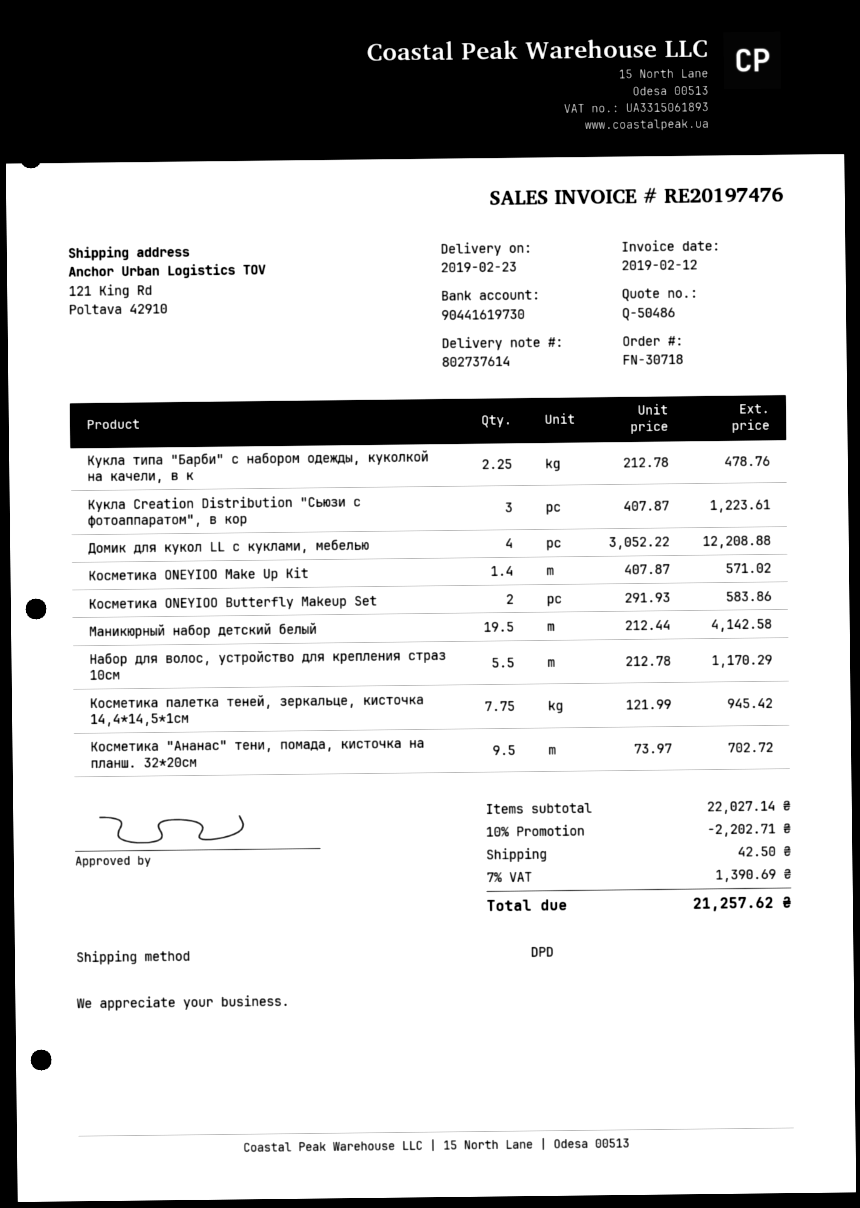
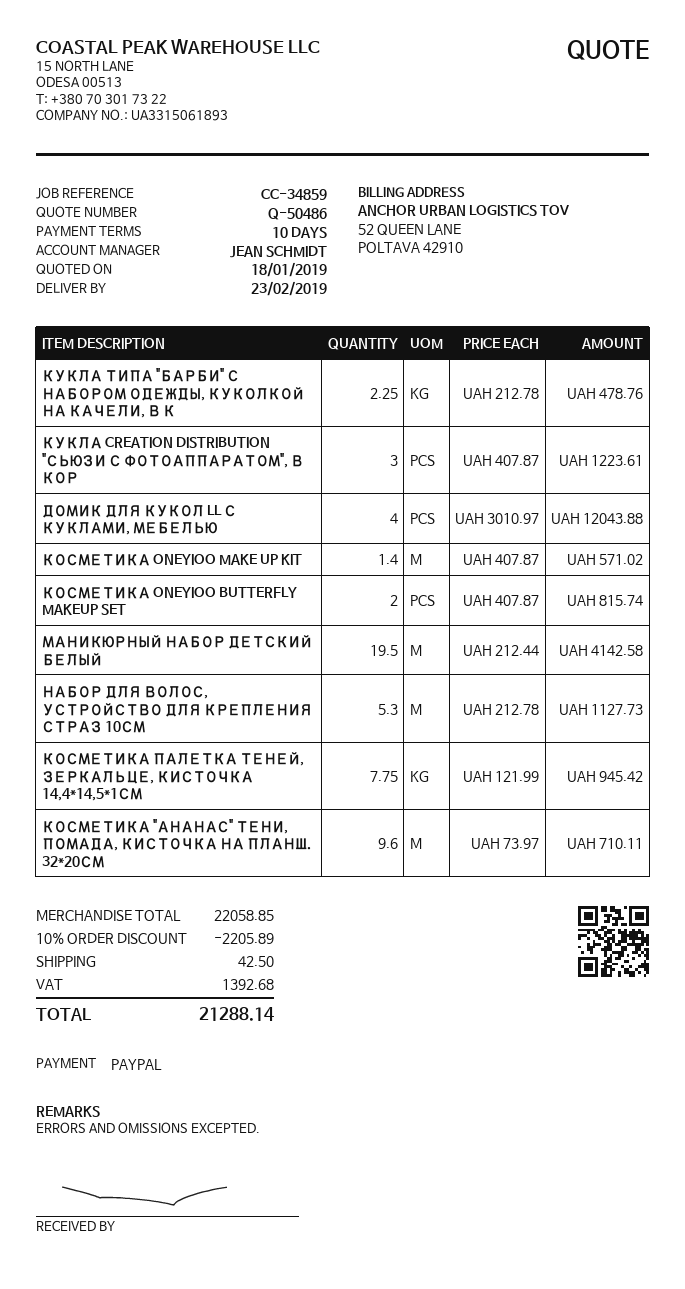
Домик для кукол LL с куклами, мебелью: 4 x 3052.22 = 12208.88 -> 4 x 3010.97 = 12043.88
Косметика ONEYIOO Butterfly Makeup Set: 2 x 291.93 = 583.86 -> 2 x 407.87 = 815.74
Набор для волос, устройство для крепления страз 10см: 5.5 x 212.78 = 1170.29 -> 5.3 x 212.78 = 1127.73
Косметика "Ананас" тени, помада, кисточка на планш. 32*20см: 9.5 x 73.97 = 702.72 -> 9.6 x 73.97 = 710.11
subtotal: 22027.14 -> 22058.85
discount: 10% = 2202.71 -> 10% = 2205.89
tax: 1390.69 -> 1392.68
total: 21257.62 -> 21288.14

